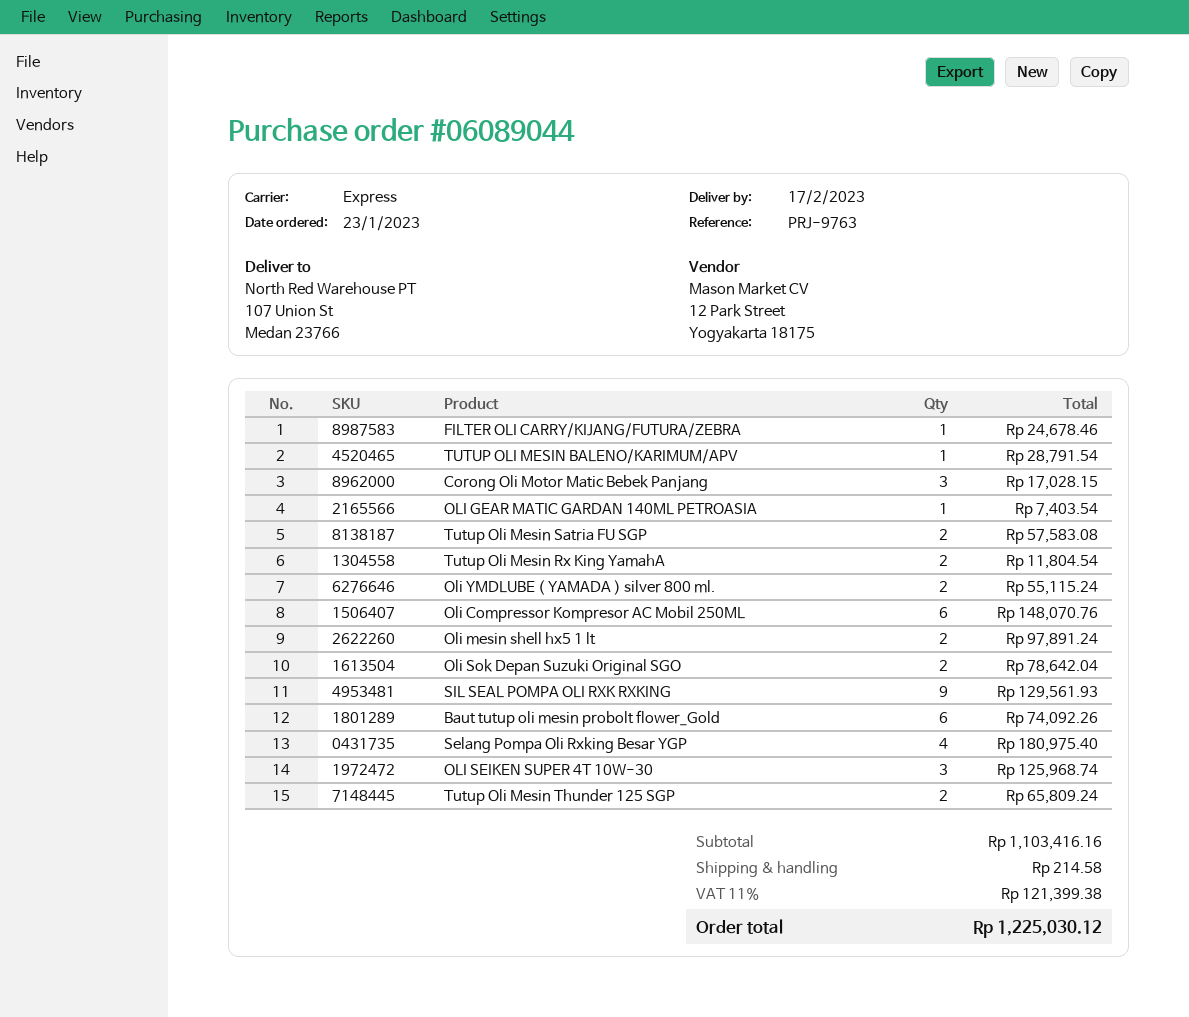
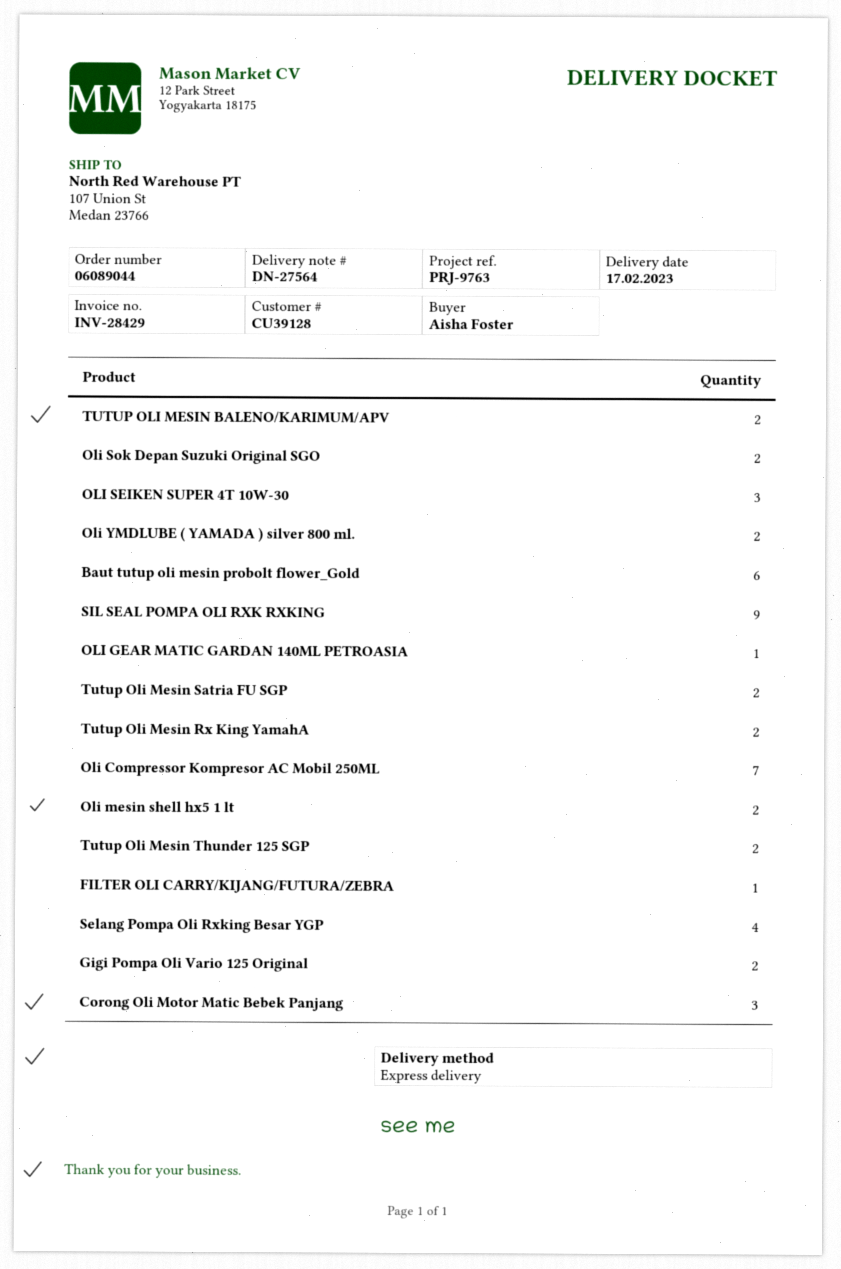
TUTUP OLI MESIN BALENO/KARIMUM/APV: 1 -> 2
Oli Compressor Kompresor AC Mobil 250ML: 6 -> 7
Gigi Pompa Oli Vario 125 Original: none -> 2

